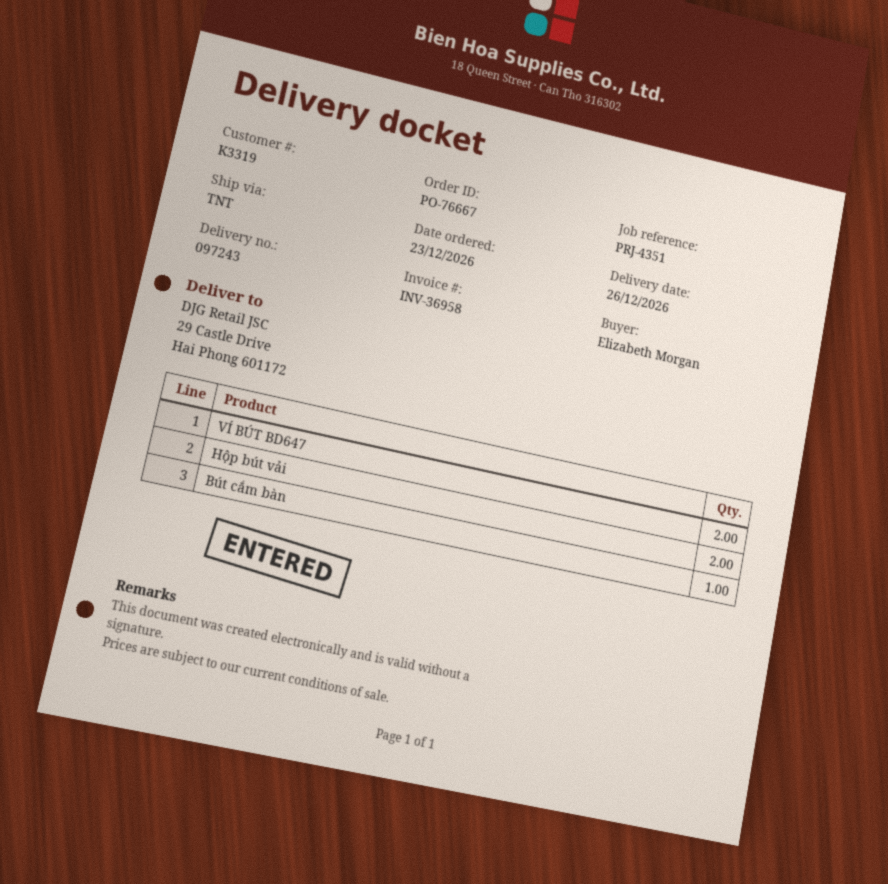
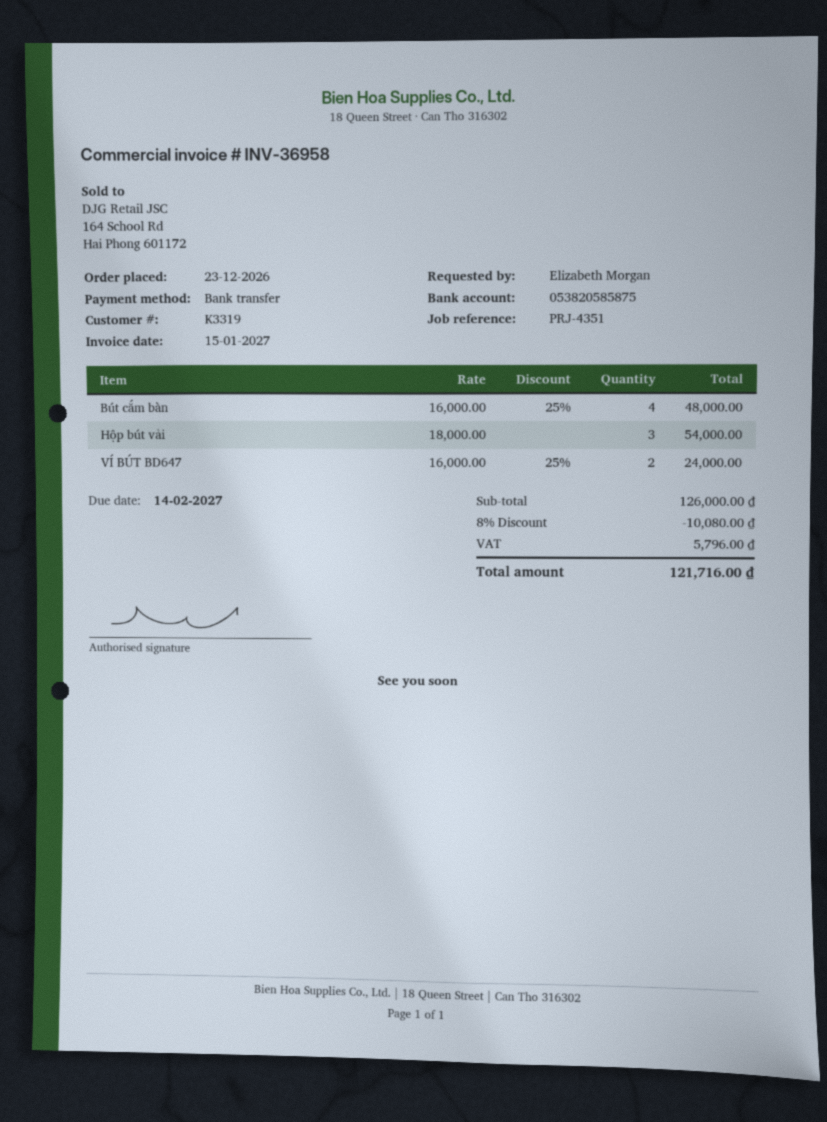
Hộp bút vải: 2 -> 3
Bút cắm bàn: 1 -> 4

